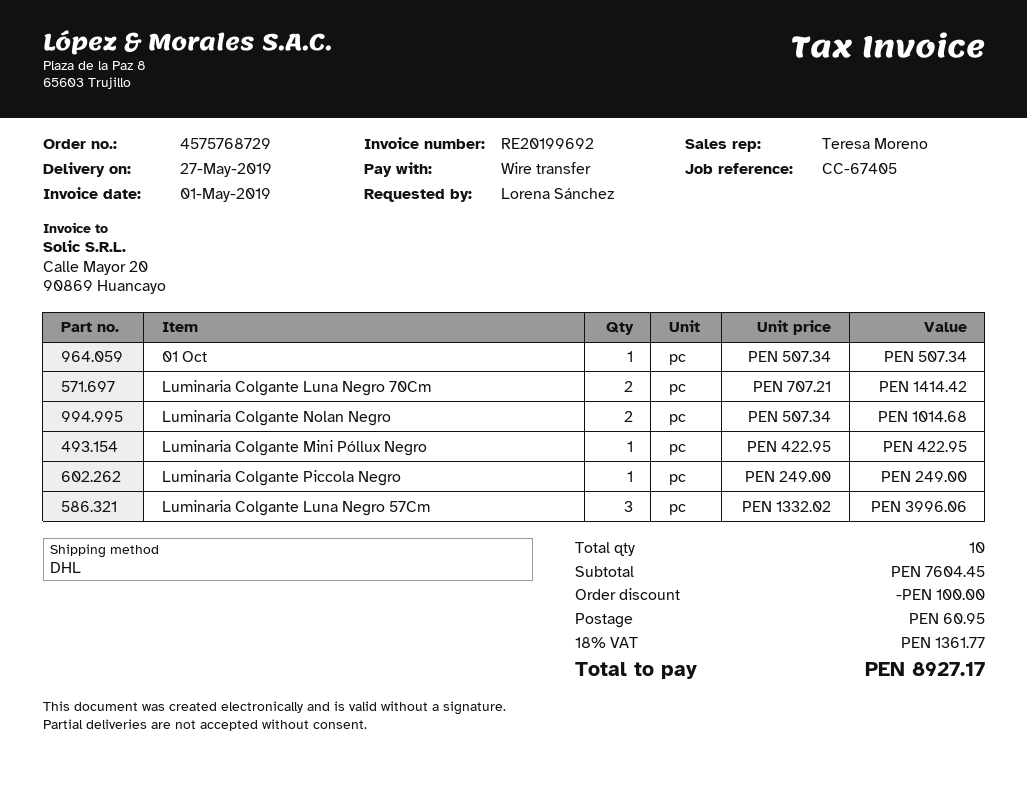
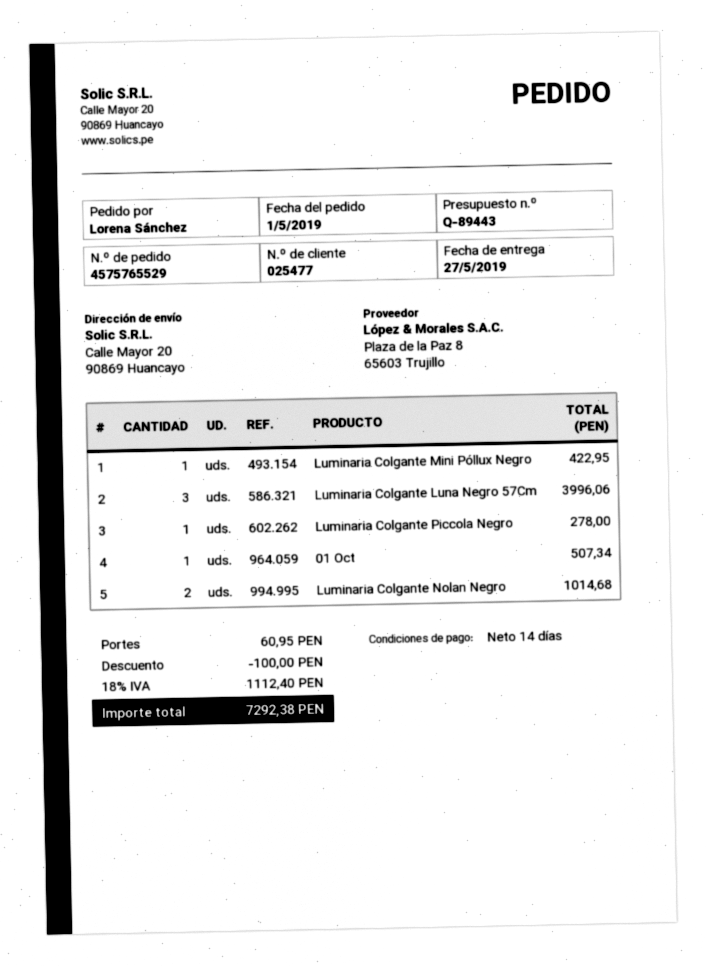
order number: 4575768729 -> 4575765529
Luminaria Colgante Luna Negro 70Cm: 2 for 1414.42 -> none
Luminaria Colgante Piccola Negro: 1 for 249.00 -> 1 for 278.00
tax: 18% = 1361.77 -> 18% = 1112.40
total: 8927.17 -> 7292.38

